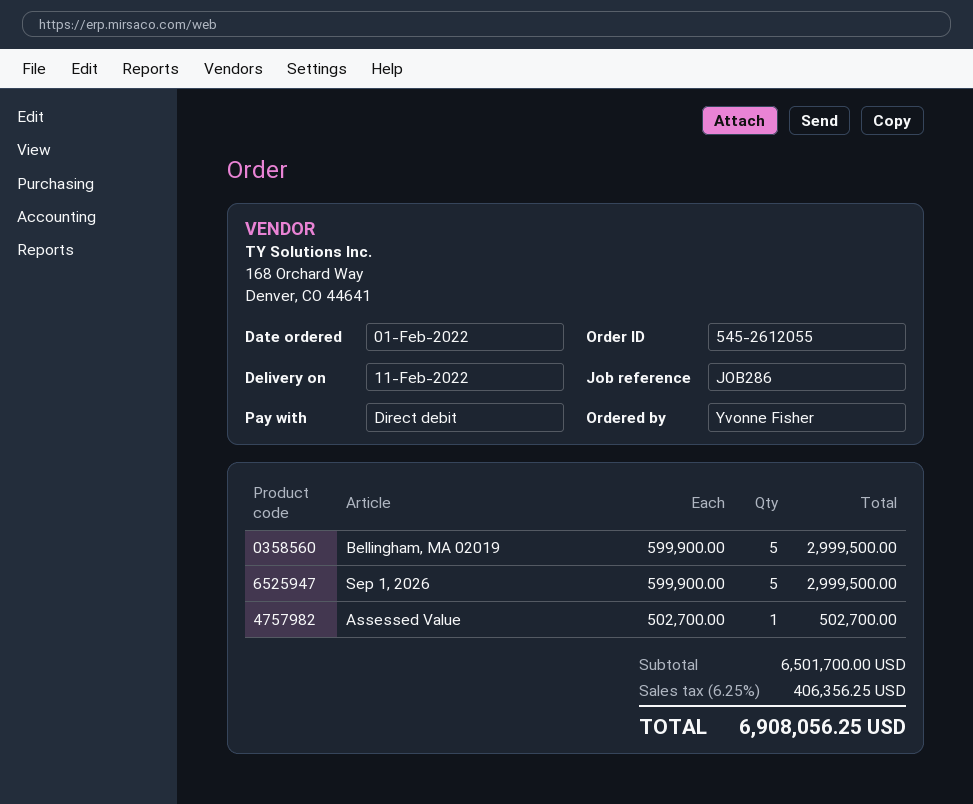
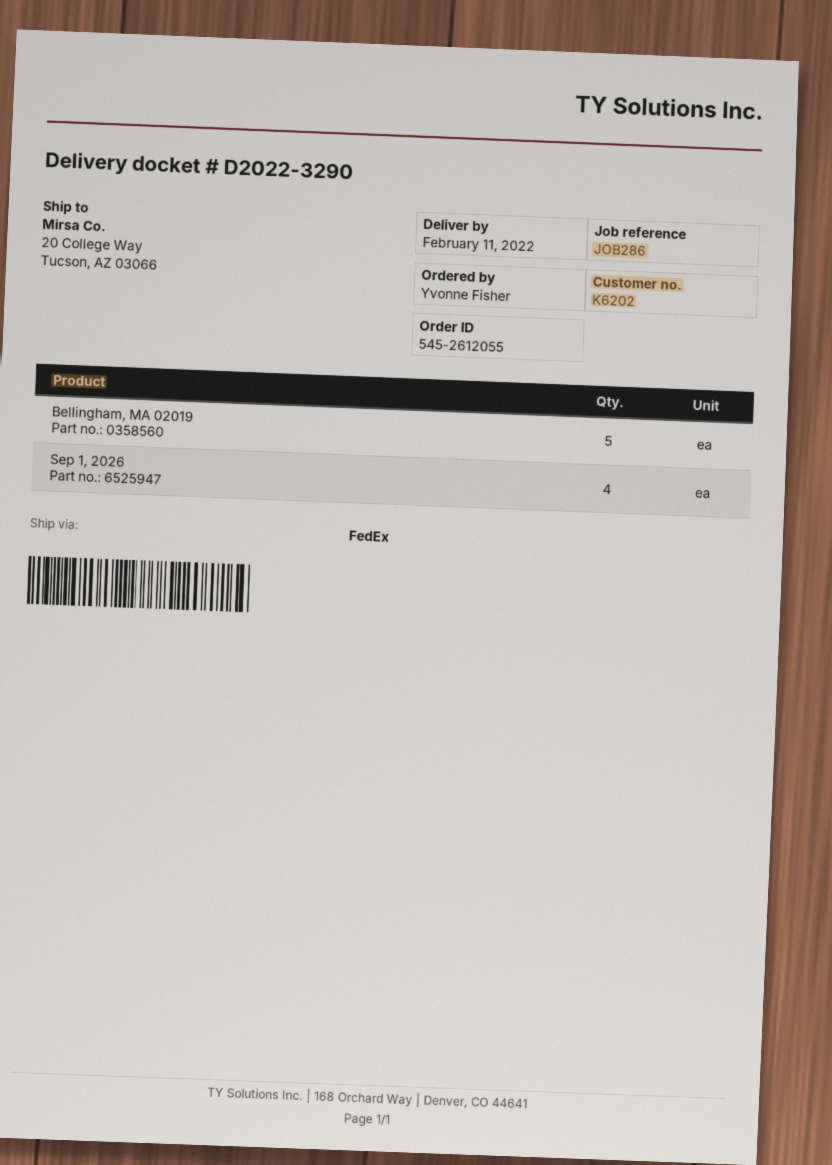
Sep 1, 2026: 5 -> 4
Assessed Value: 1 -> none

